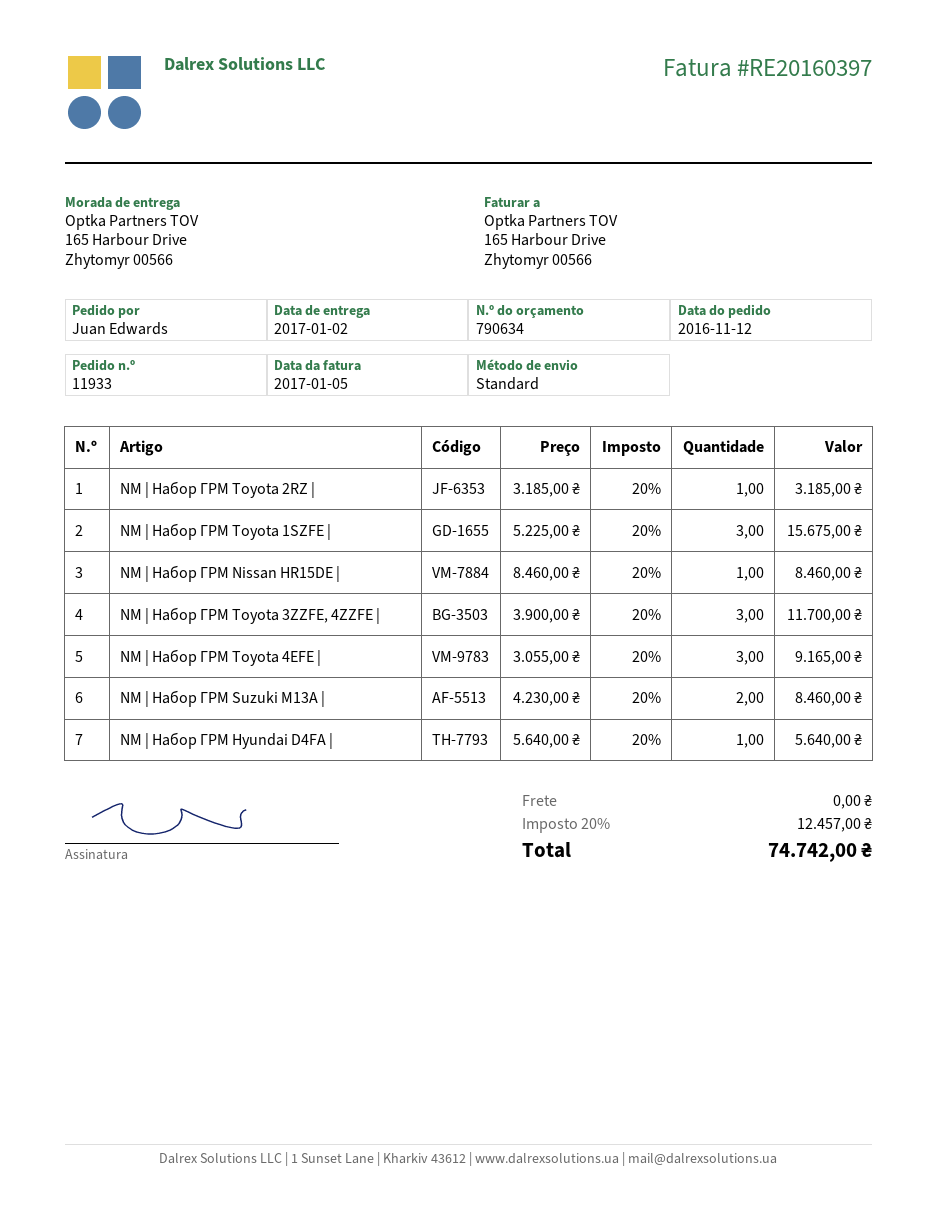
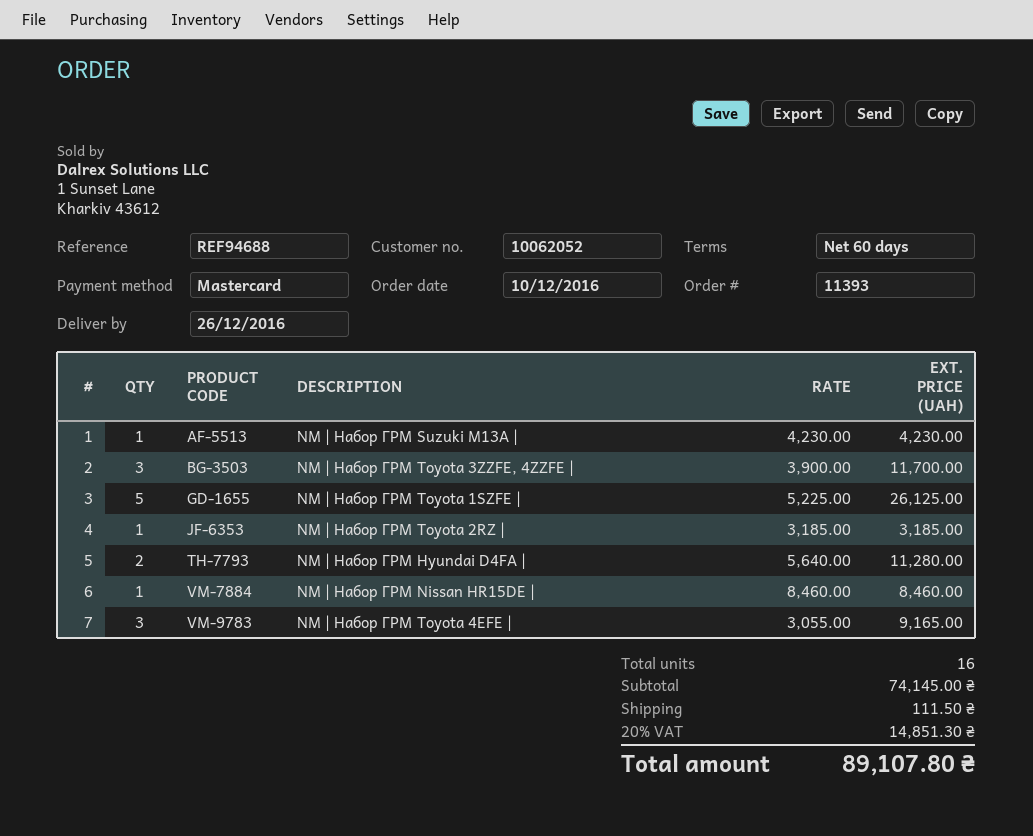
order number: 11933 -> 11393
order date: 2016-11-12 -> 2016-12-10
delivery date: 2017-01-02 -> 2016-12-26
NM | Набор ГРМ Toyota 1SZFE |: 3 x 5225.00 = 15675.00 -> 5 x 5225.00 = 26125.00
NM | Набор ГРМ Suzuki M13A |: 2 x 4230.00 = 8460.00 -> 1 x 4230.00 = 4230.00
NM | Набор ГРМ Hyundai D4FA |: 1 x 5640.00 = 5640.00 -> 2 x 5640.00 = 11280.00
shipping: 0.00 -> 111.50
tax: 20% = 12457.00 -> 20% = 14851.30
total: 74742.00 -> 89107.80

